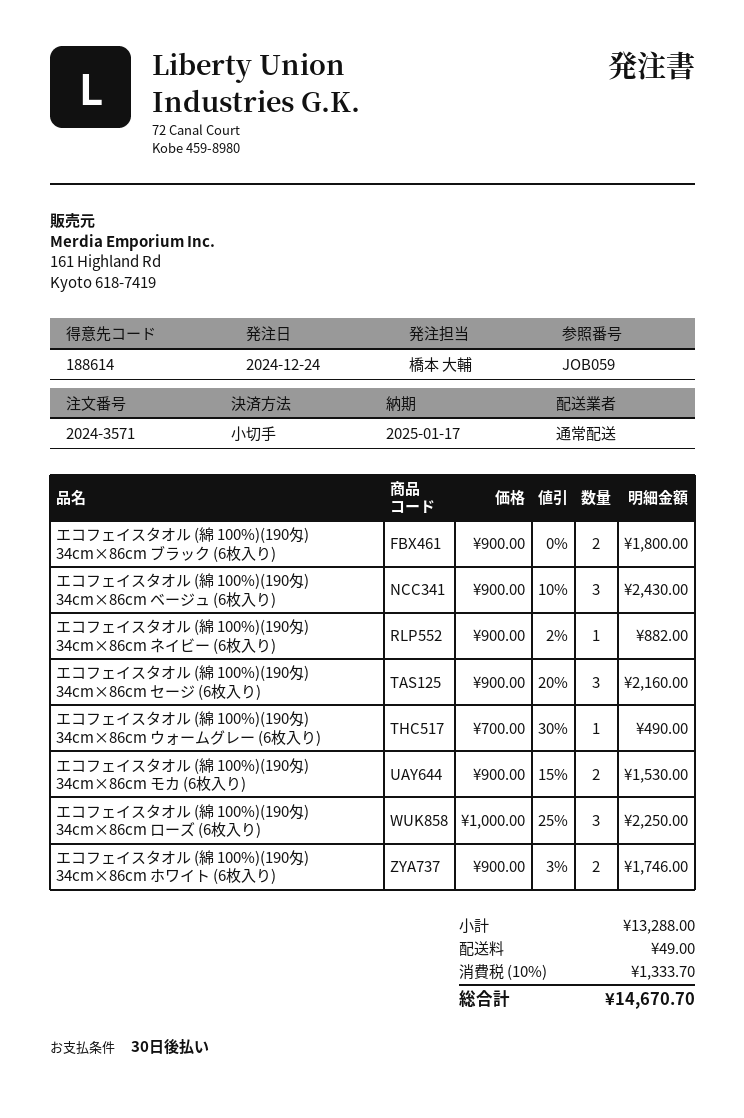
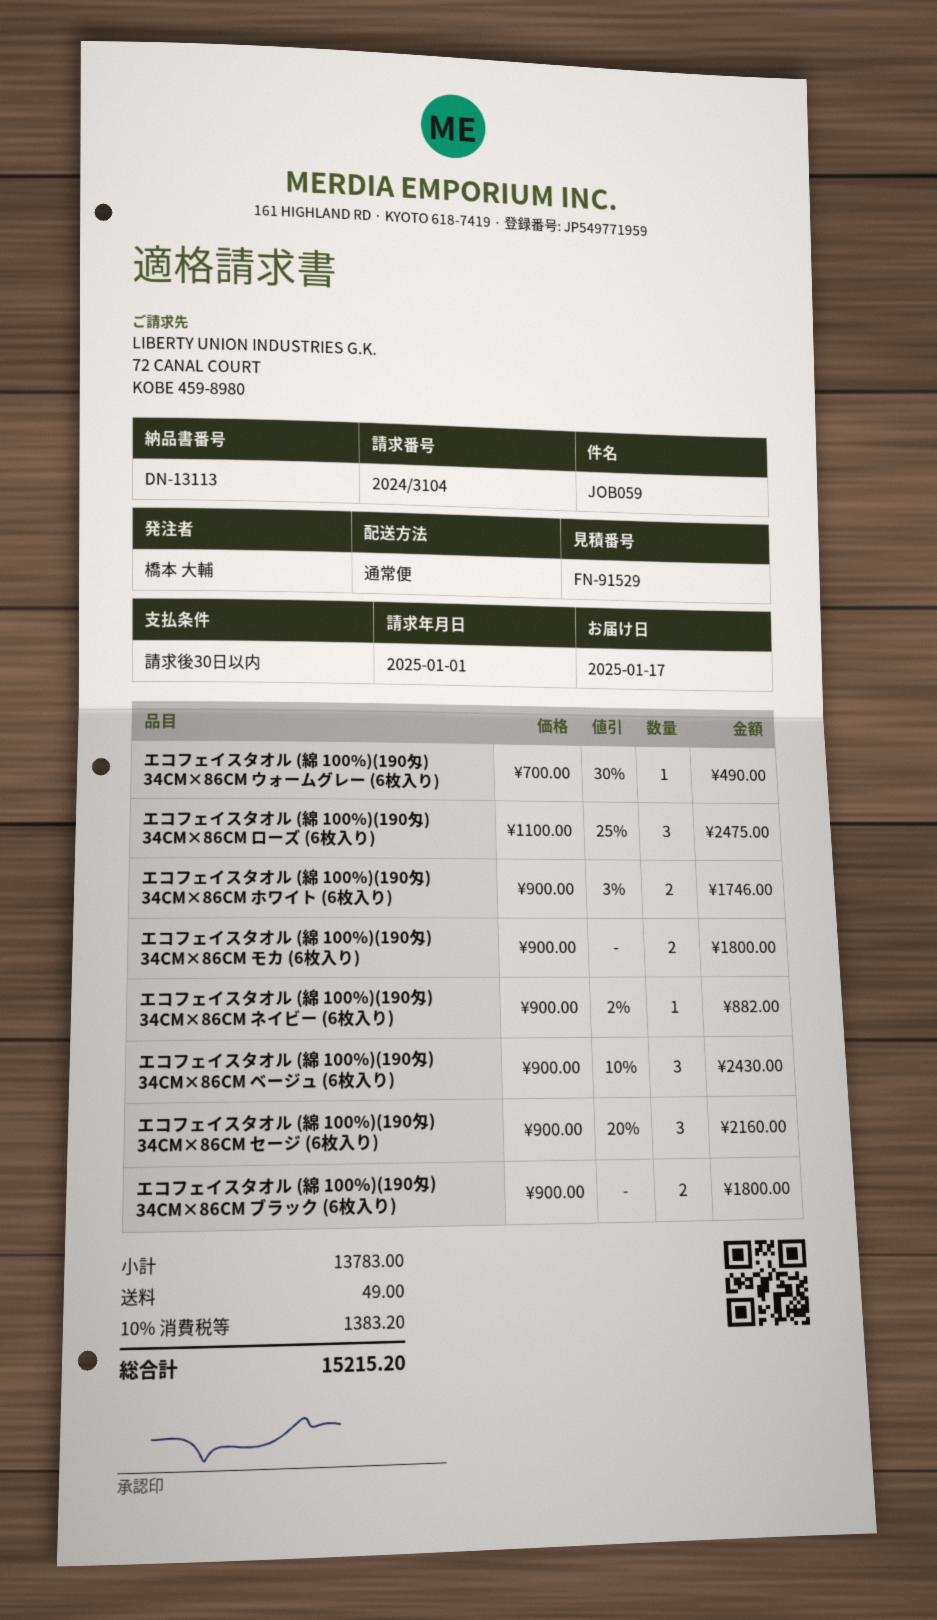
エコフェイスタオル (綿 100%)(190匁) 34cm×86cm モカ (6枚入り): 2 x 900.00 - 15% = 1530.00 -> 2 x 900.00 = 1800.00
エコフェイスタオル (綿 100%)(190匁) 34cm×86cm ローズ (6枚入り): 3 x 1000.00 - 25% = 2250.00 -> 3 x 1100.00 - 25% = 2475.00
subtotal: 13288.00 -> 13783.00
tax: 10% = 1333.70 -> 10% = 1383.20
total: 14670.70 -> 15215.20

